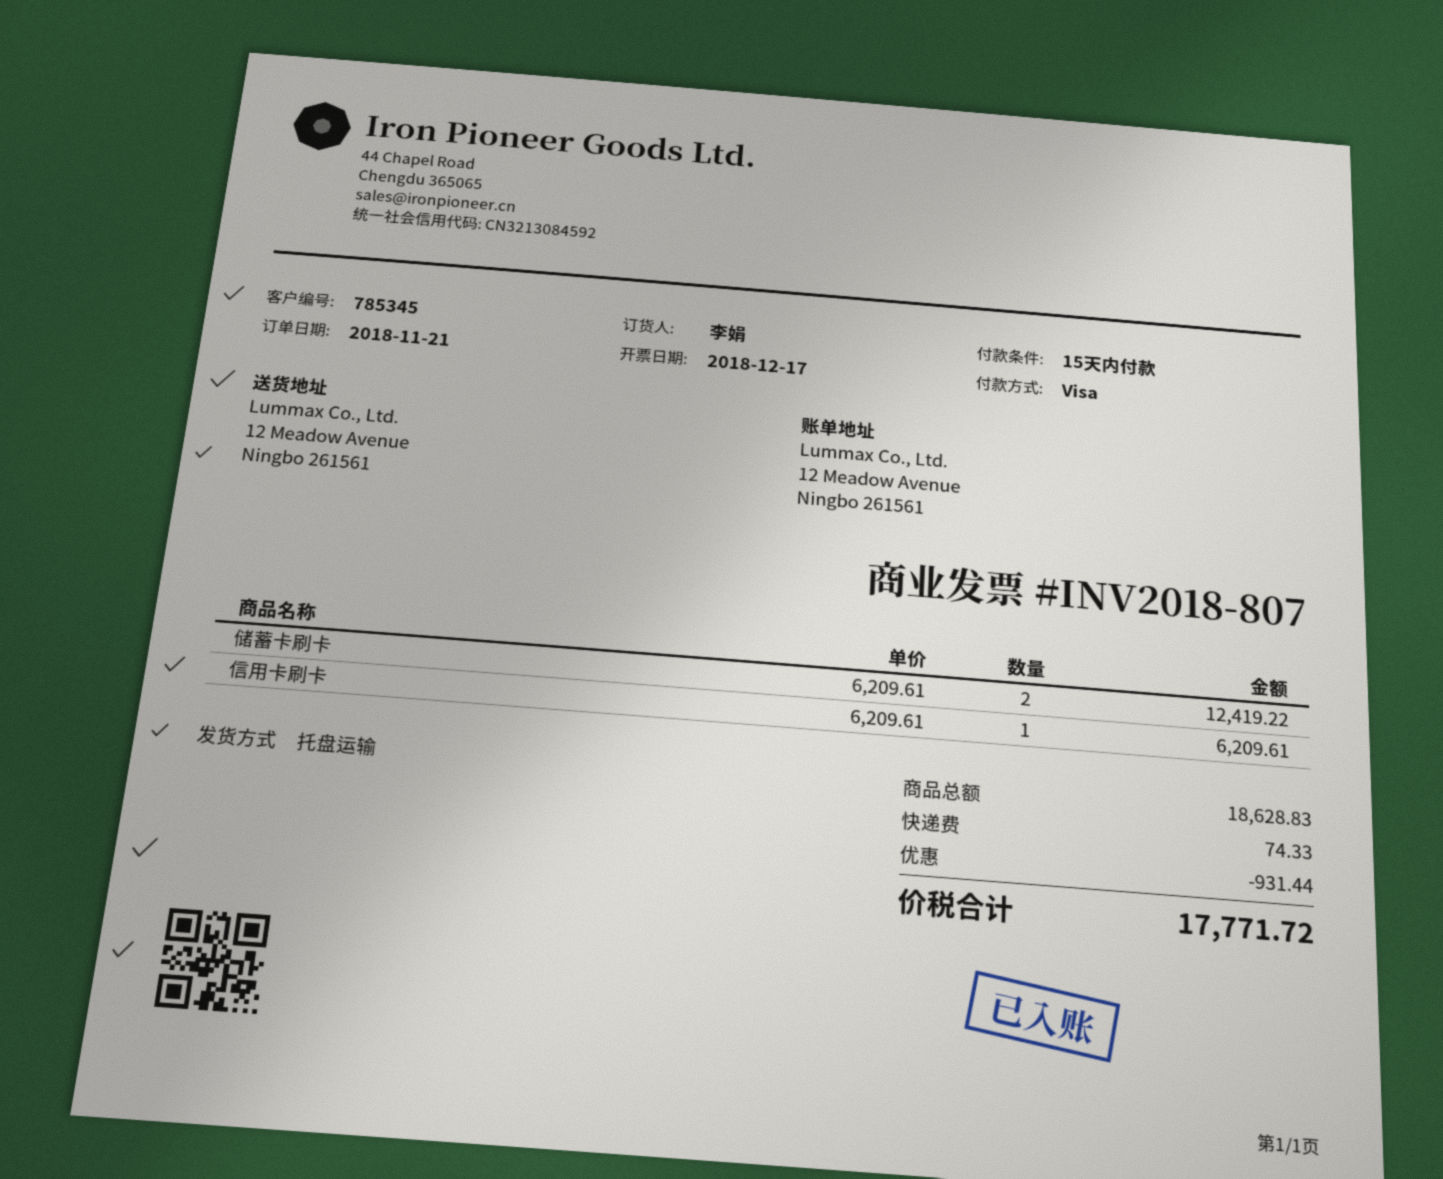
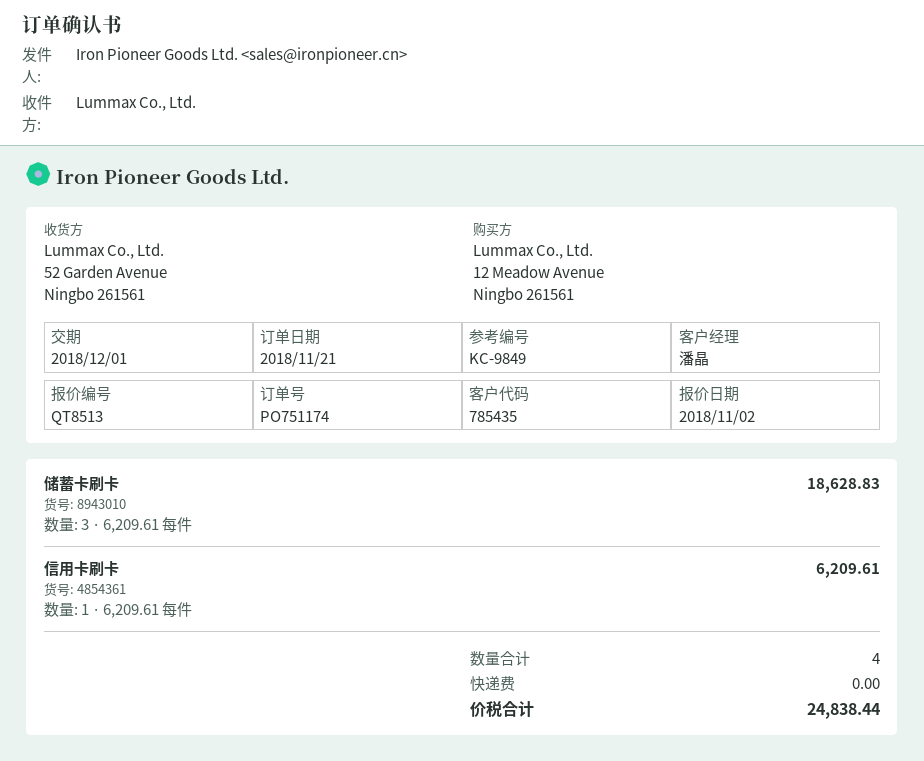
customer number: 785345 -> 785435
ship to: 12 Meadow Avenue, Ningbo 261561 -> 52 Garden Avenue, Ningbo 261561
储蓄卡刷卡: 2 x 6209.61 = 12419.22 -> 3 x 6209.61 = 18628.83
discount: 931.44 -> none
shipping: 74.33 -> 0.00
total: 17771.72 -> 24838.44

